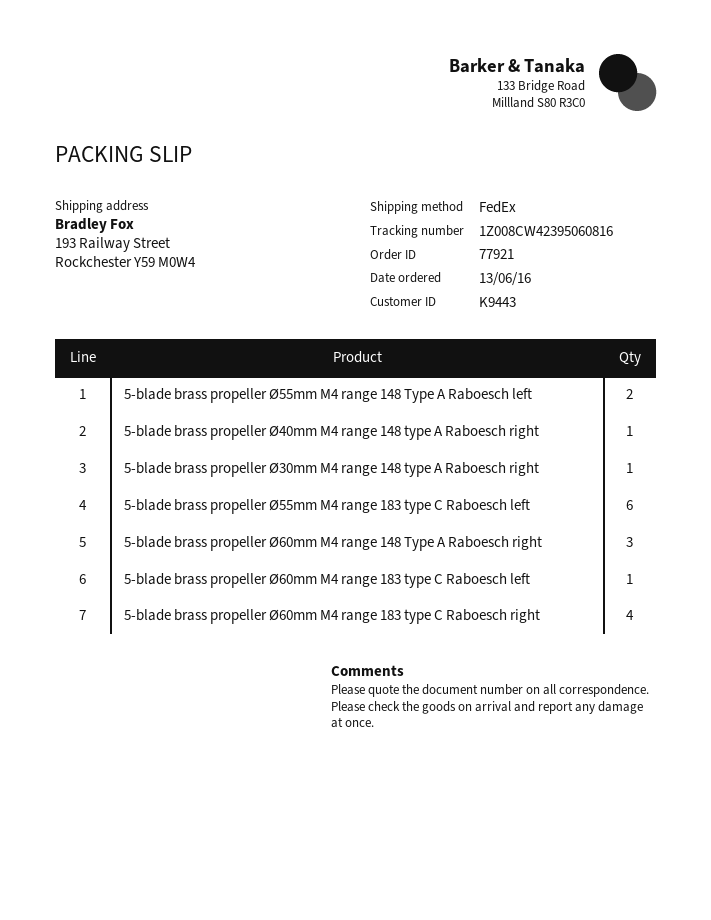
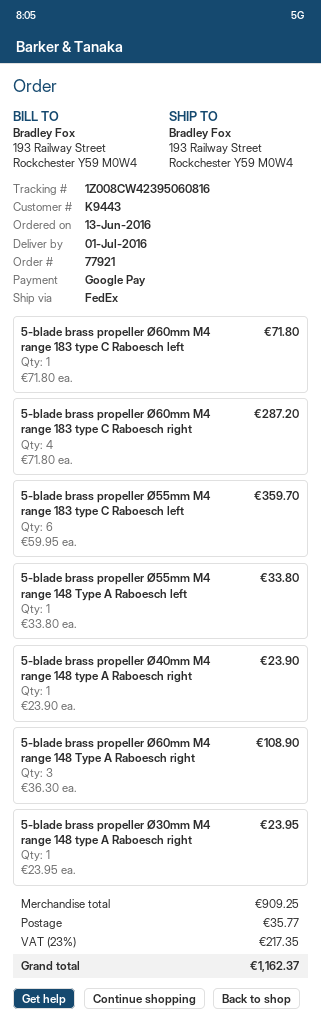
5-blade brass propeller Ø55mm M4 range 148 Type A Raboesch left: 2 -> 1

